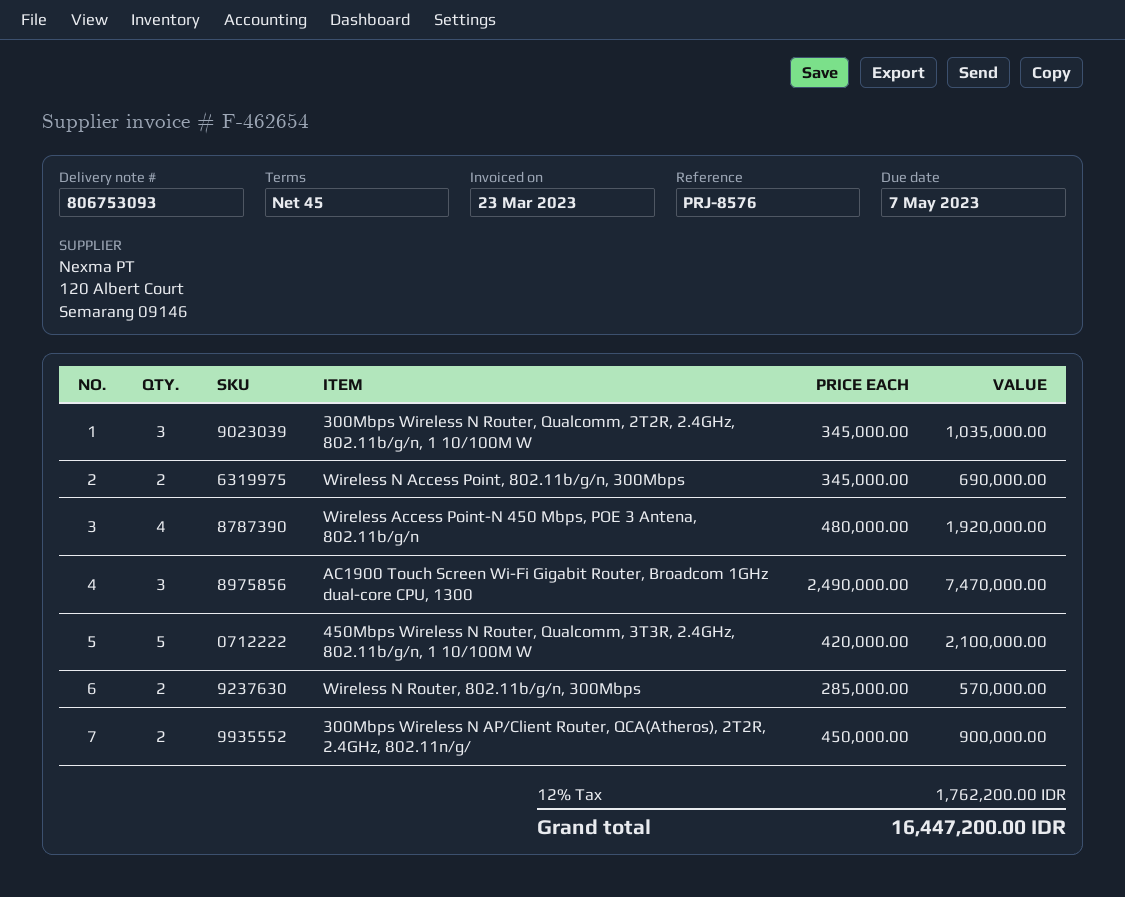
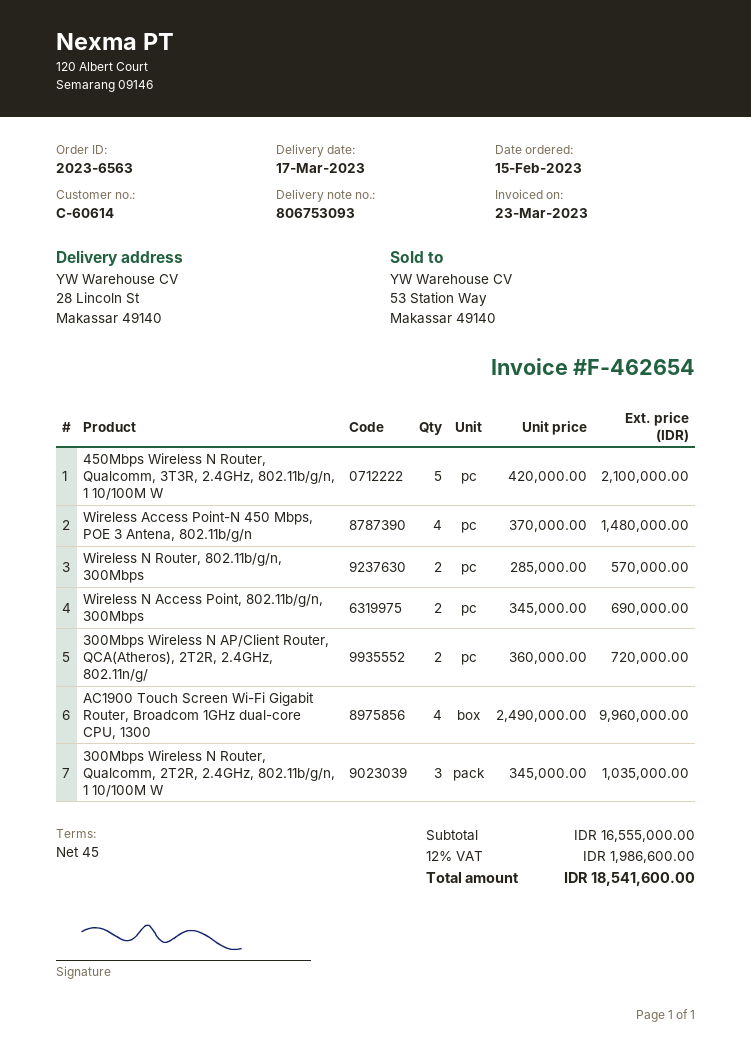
Wireless Access Point-N 450 Mbps, POE 3 Antena, 802.11b/g/n: 4 x 480000.00 = 1920000.00 -> 4 x 370000.00 = 1480000.00
AC1900 Touch Screen Wi-Fi Gigabit Router, Broadcom 1GHz dual-core CPU, 1300: 3 x 2490000.00 = 7470000.00 -> 4 x 2490000.00 = 9960000.00
300Mbps Wireless N AP/Client Router, QCA(Atheros), 2T2R, 2.4GHz, 802.11n/g/: 2 x 450000.00 = 900000.00 -> 2 x 360000.00 = 720000.00
tax: 12% = 1762200.00 -> 12% = 1986600.00
total: 16447200.00 -> 18541600.00

